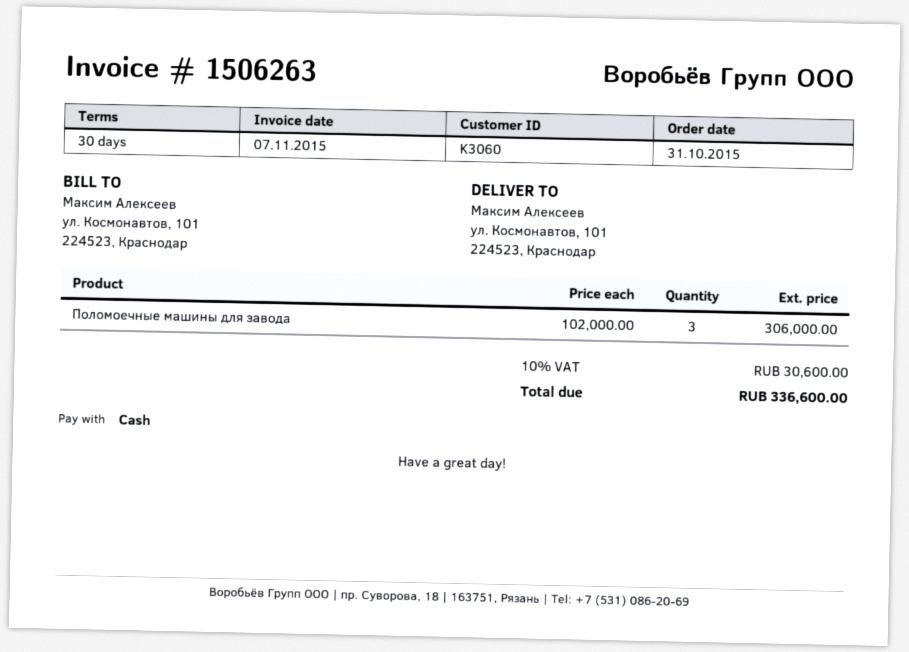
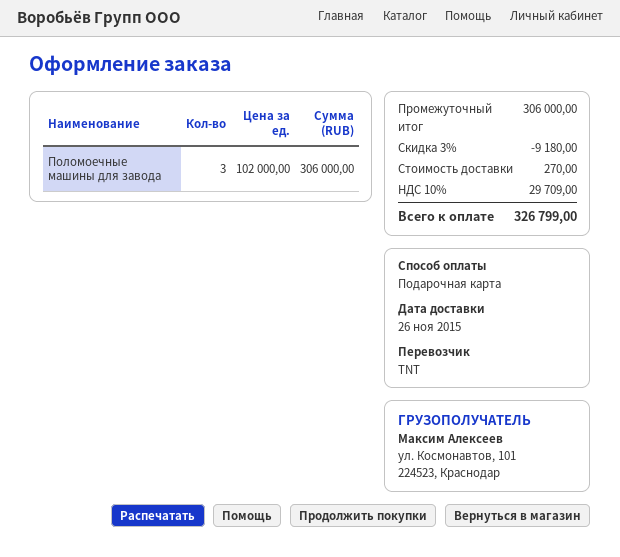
payment method: cash -> gift card
discount: none -> 3% = 9180.00
shipping: none -> 270.00
tax: 10% = 30600.00 -> 10% = 29709.00
total: 336600.00 -> 326799.00

